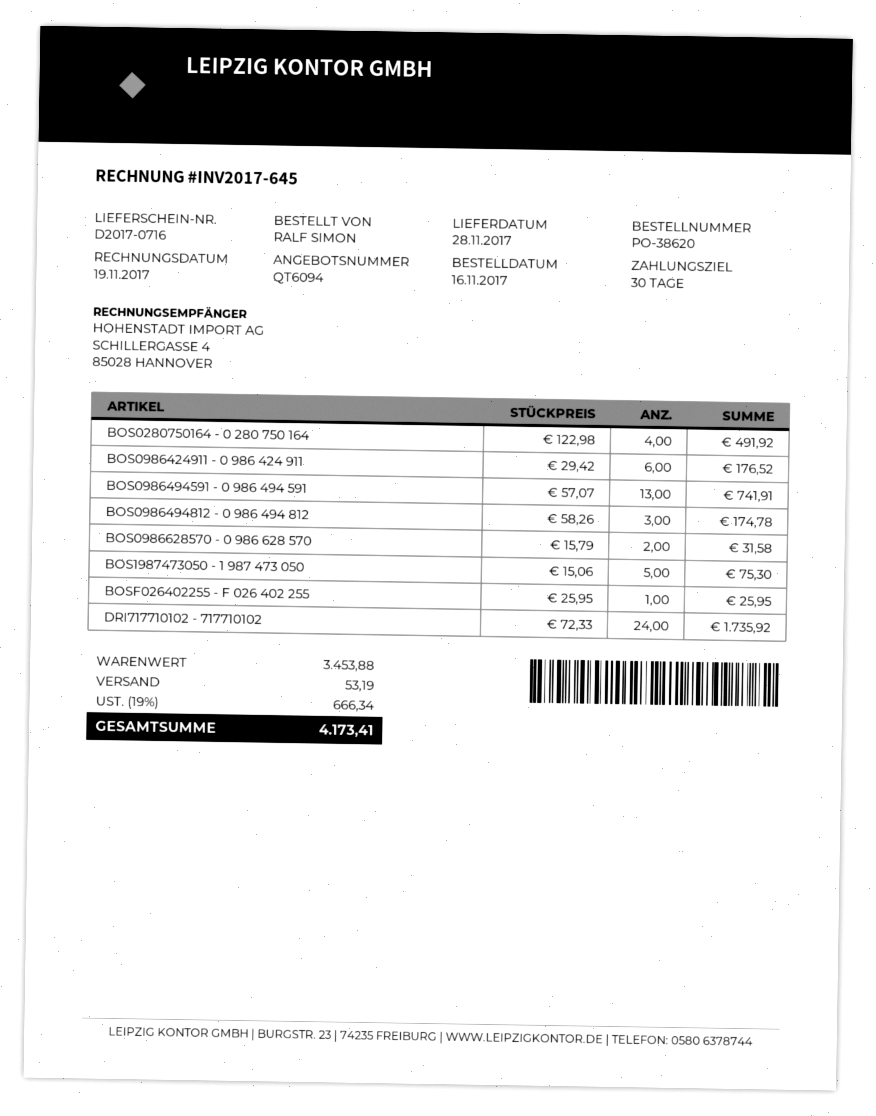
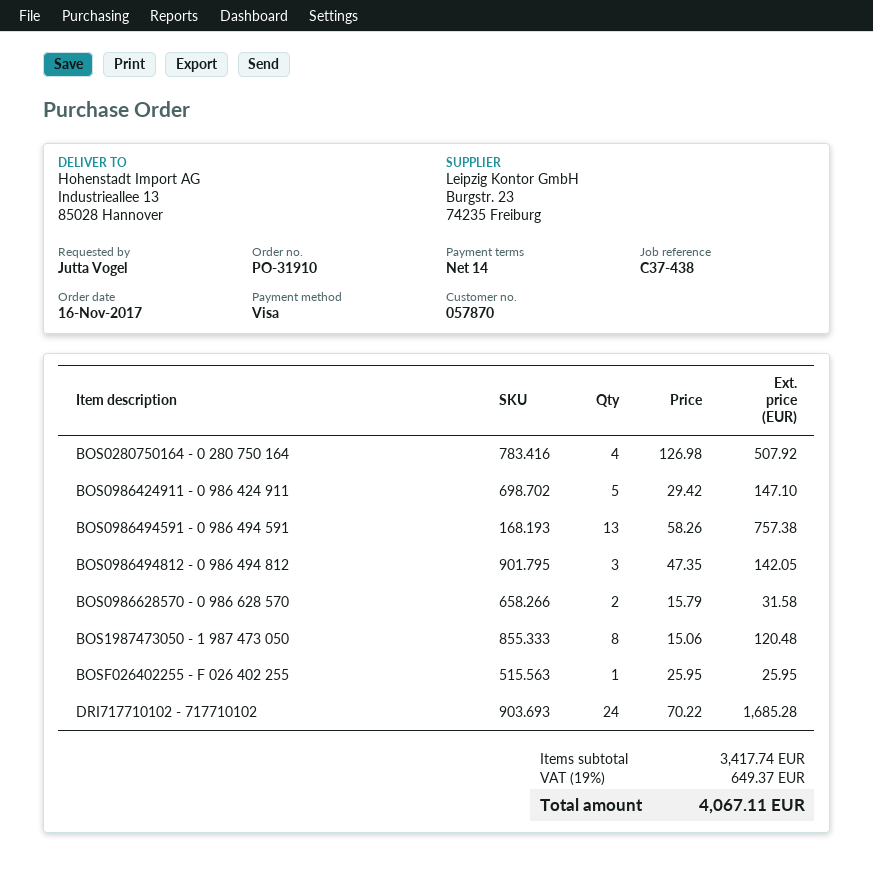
order number: PO-38620 -> PO-31910
payment terms: 30 days -> 14 days
ordered by: RALF SIMON -> Jutta Vogel
BOS0280750164 - 0 280 750 164: 4 x 122.98 = 491.92 -> 4 x 126.98 = 507.92
BOS0986424911 - 0 986 424 911: 6 x 29.42 = 176.52 -> 5 x 29.42 = 147.10
BOS0986494591 - 0 986 494 591: 13 x 57.07 = 741.91 -> 13 x 58.26 = 757.38
BOS0986494812 - 0 986 494 812: 3 x 58.26 = 174.78 -> 3 x 47.35 = 142.05
BOS1987473050 - 1 987 473 050: 5 x 15.06 = 75.30 -> 8 x 15.06 = 120.48
DRI717710102 - 717710102: 24 x 72.33 = 1735.92 -> 24 x 70.22 = 1685.28
subtotal: 3453.88 -> 3417.74
shipping: 53.19 -> none
tax: 19% = 666.34 -> 19% = 649.37
total: 4173.41 -> 4067.11

